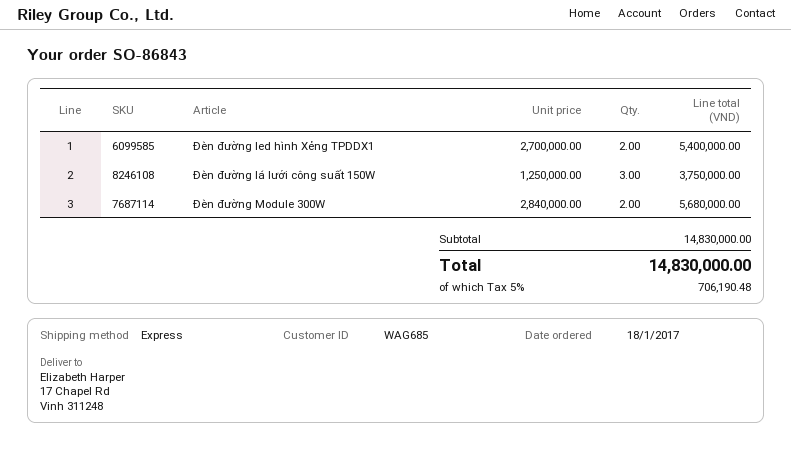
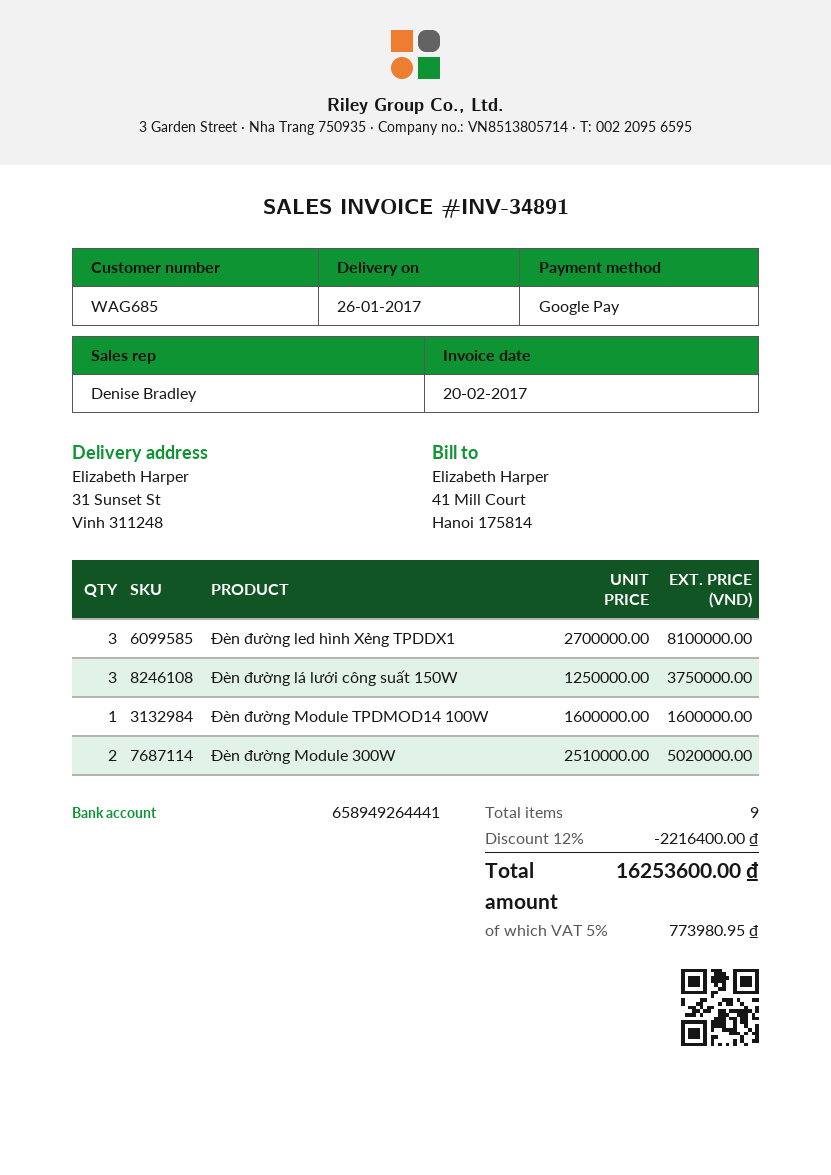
ship to: 17 Chapel Rd, Vinh 311248 -> 31 Sunset St, Vinh 311248
Đèn đường led hình Xẻng TPDDX1: 2 x 2700000.00 = 5400000.00 -> 3 x 2700000.00 = 8100000.00
Đèn đường Module 300W: 2 x 2840000.00 = 5680000.00 -> 2 x 2510000.00 = 5020000.00
Đèn đường Module TPDMOD14 100W: none -> 1 x 1600000.00 = 1600000.00
discount: none -> 12% = 2216400.00
tax: 5% = 706190.48 -> 5% = 773980.95
total: 14830000.00 -> 16253600.00

